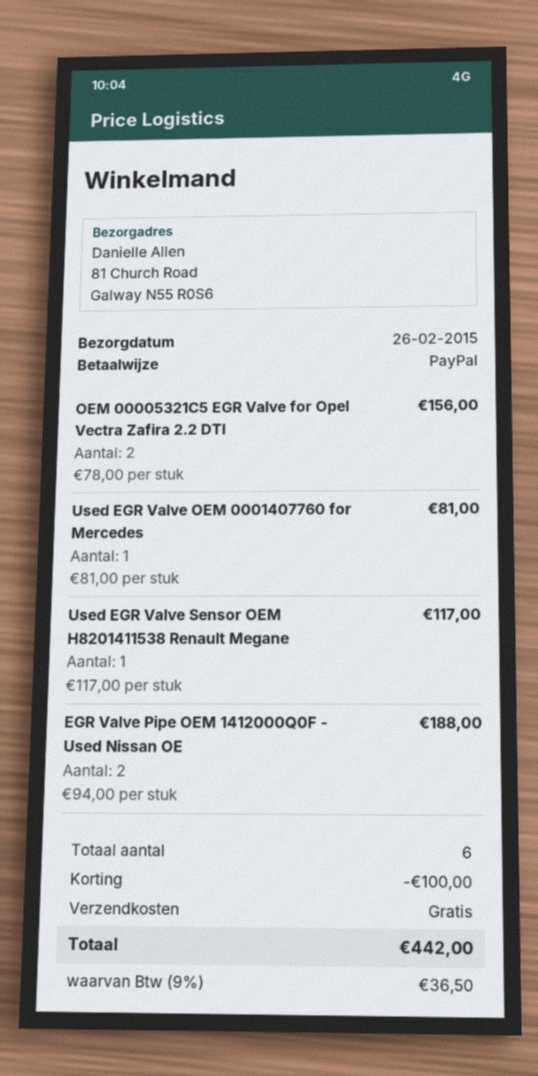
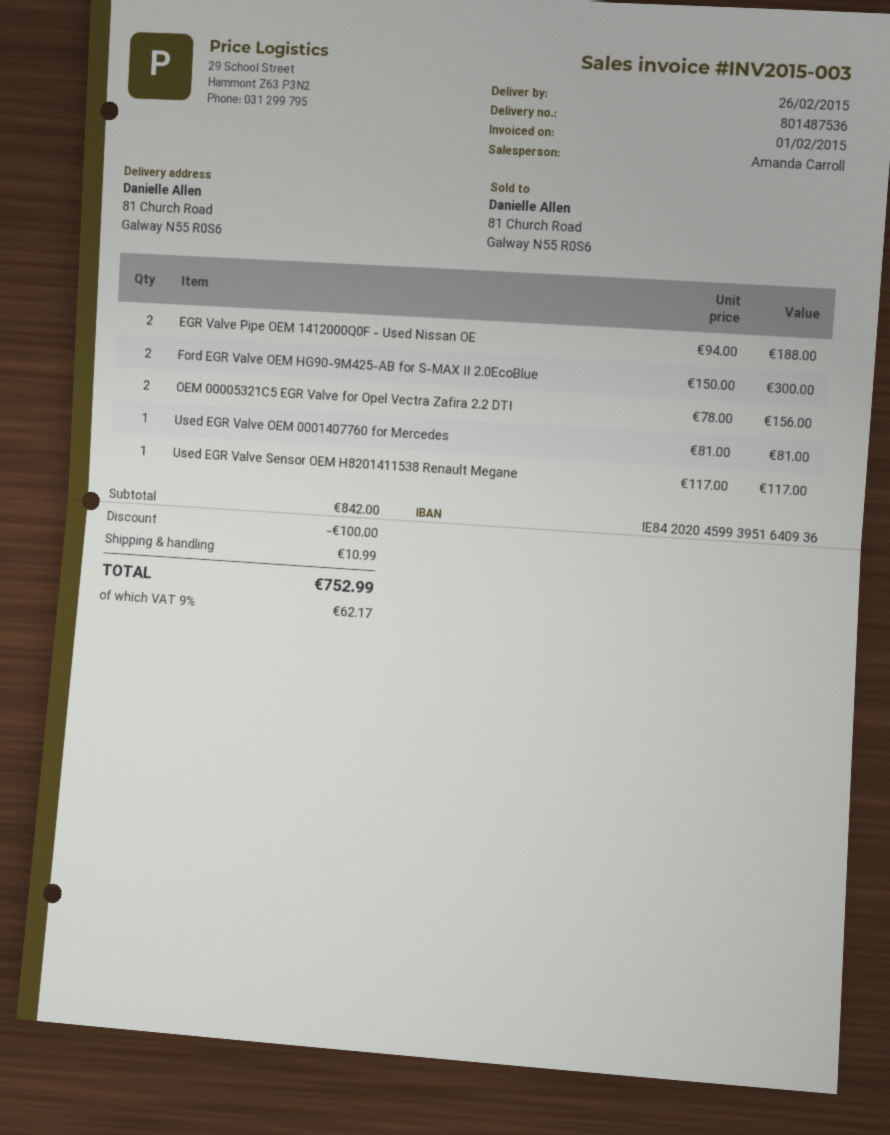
Ford EGR Valve OEM HG90-9M425-AB for S-MAX II 2.0EcoBlue: none -> 2 x 150.00 = 300.00
shipping: 0.00 -> 10.99
tax: 9% = 36.50 -> 9% = 62.17
total: 442.00 -> 752.99

